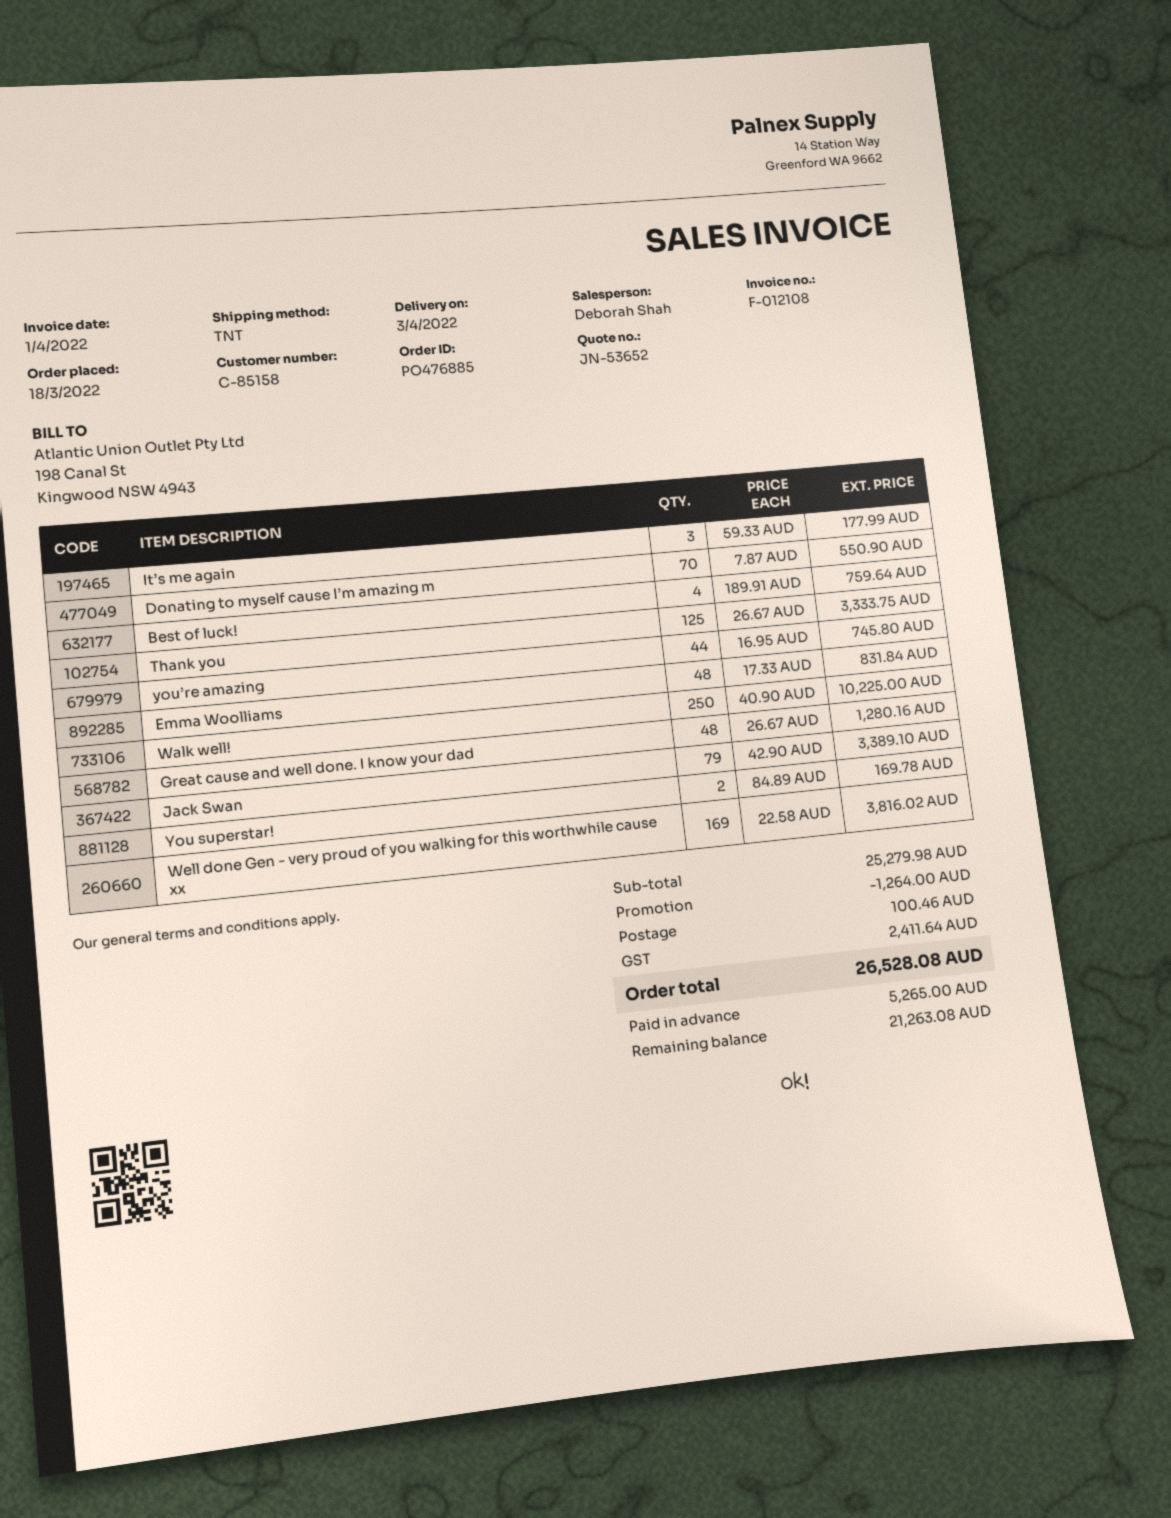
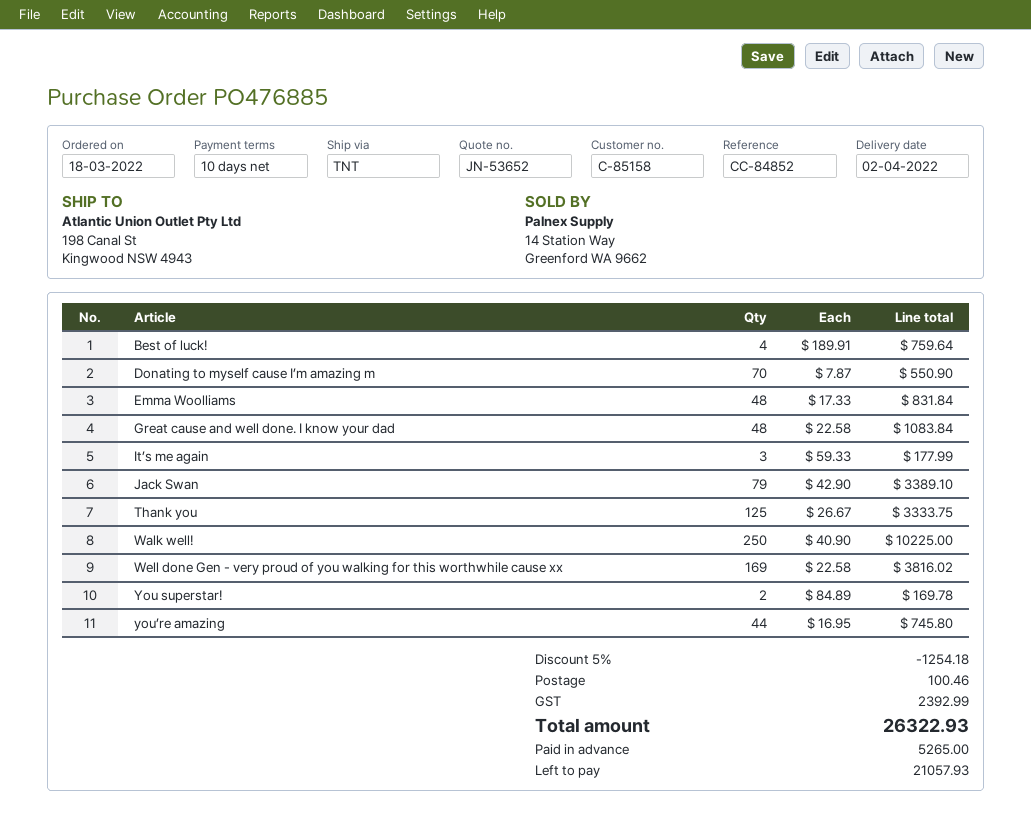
delivery date: 2022-04-03 -> 2022-04-02
Great cause and well done. I know your dad: 48 x 26.67 = 1280.16 -> 48 x 22.58 = 1083.84
discount: 1264.00 -> 1254.18
tax: 2411.64 -> 2392.99
total: 26528.08 -> 26322.93
balance: 21263.08 -> 21057.93

